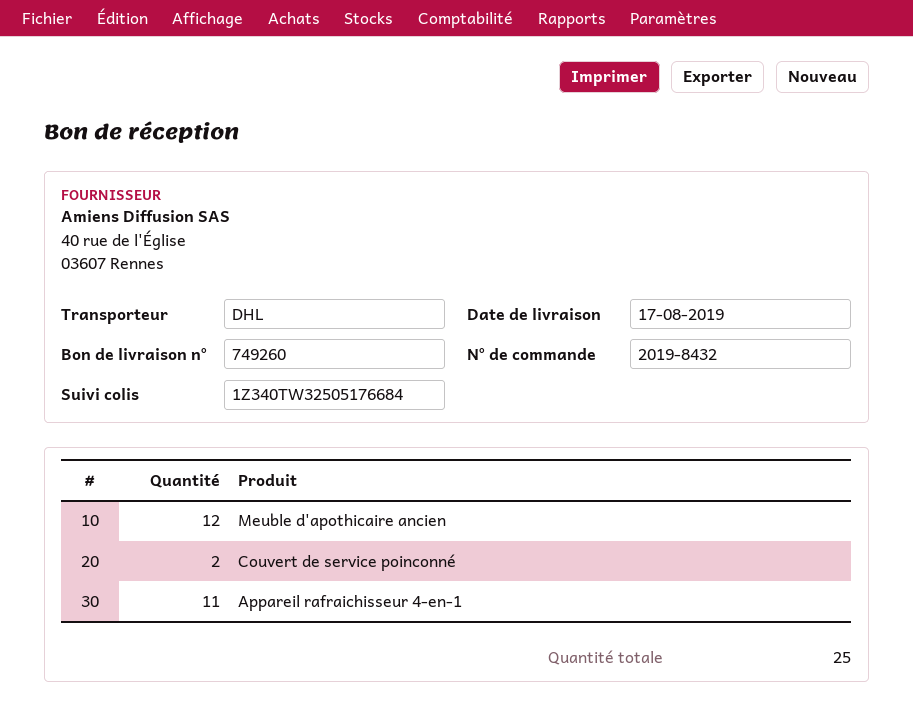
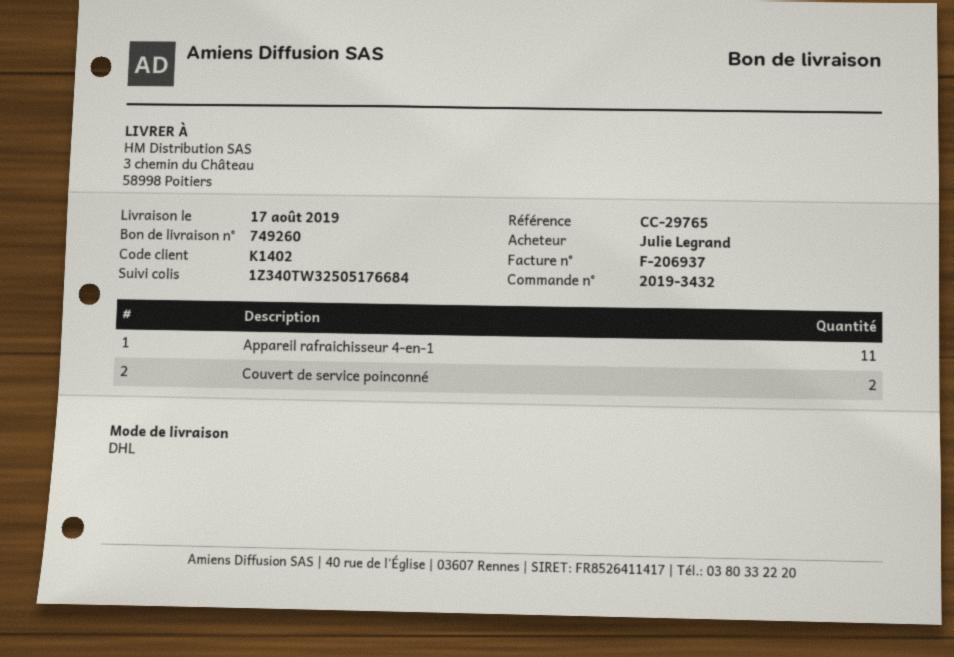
order number: 2019-8432 -> 2019-3432
Meuble d'apothicaire ancien: 12 -> none

